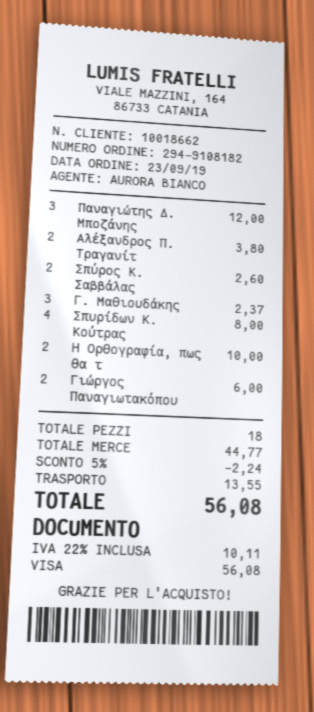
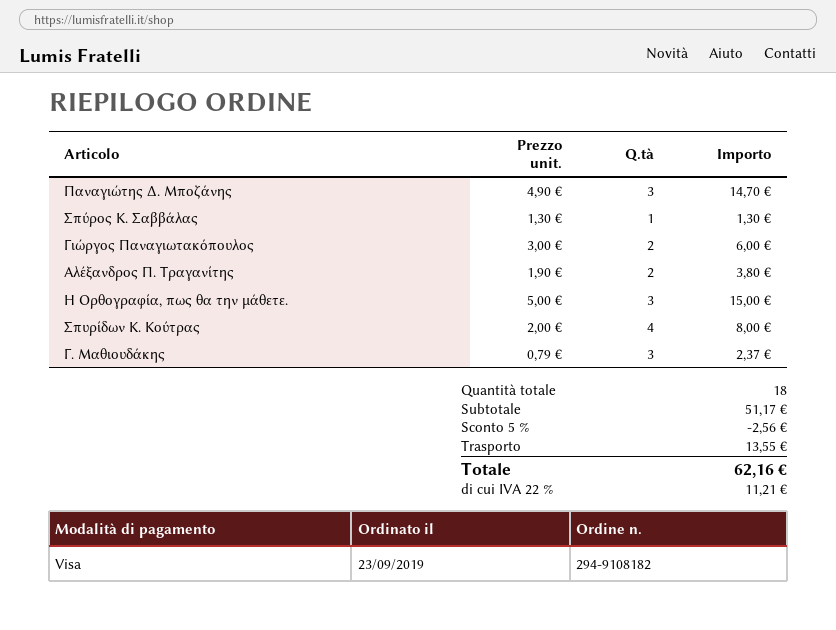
Παναγιώτης Δ. Μποζάνης: 3 for 12.00 -> 3 for 14.70
Σπύρος Κ. Σαββάλας: 2 for 2.60 -> 1 for 1.30
Η Ορθογραφία, πως θα τ: 2 for 10.00 -> 3 for 15.00
subtotal: 44.77 -> 51.17
discount: 5% = 2.24 -> 5% = 2.56
tax: 22% = 10.11 -> 22% = 11.21
total: 56.08 -> 62.16

